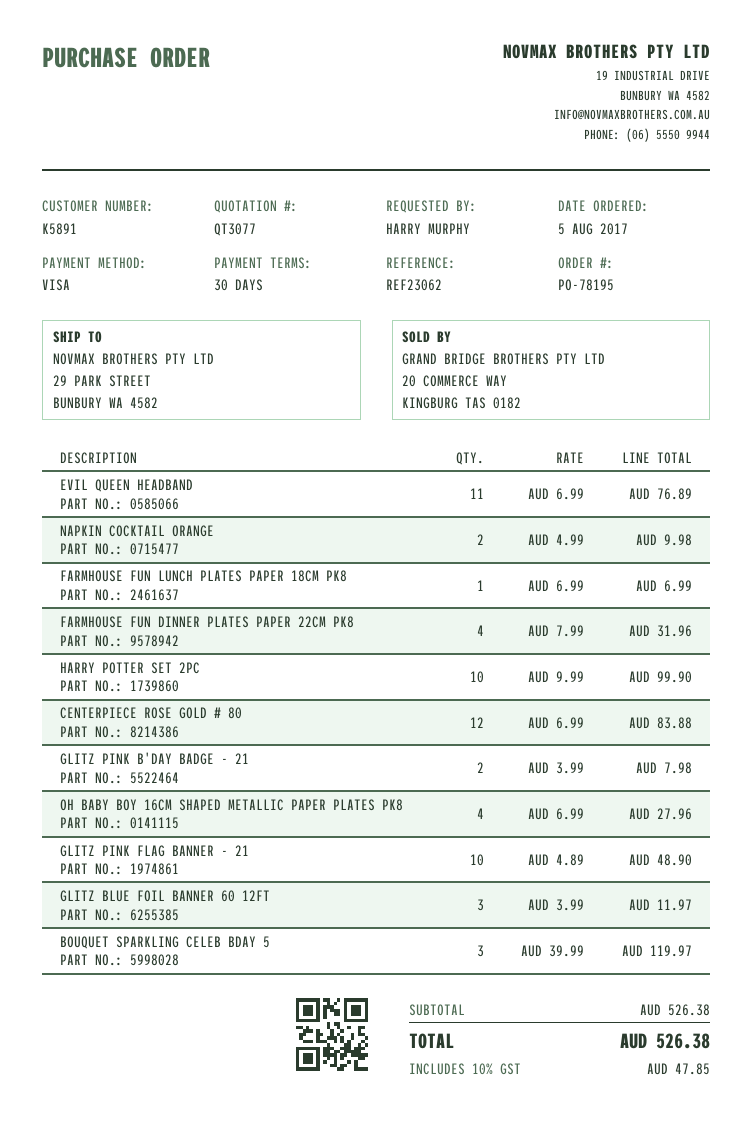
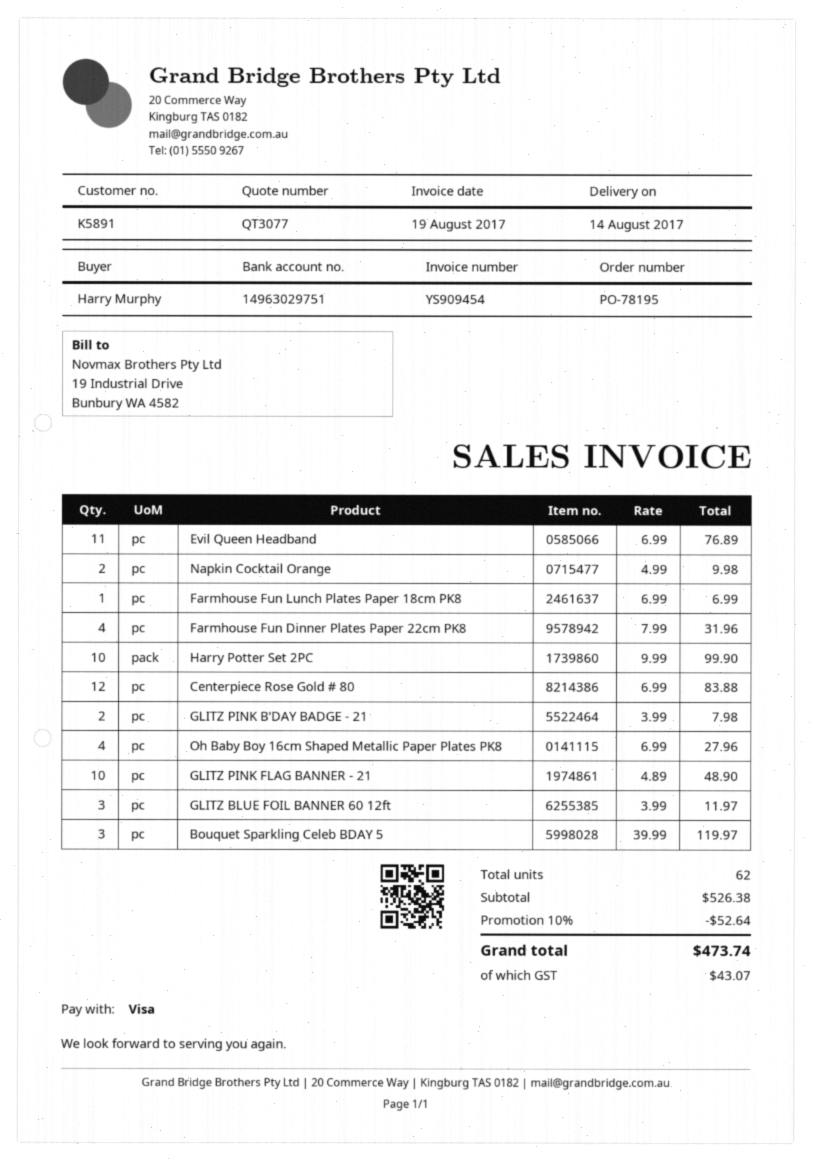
discount: none -> 10% = 52.64
tax: 47.85 -> 43.07
total: 526.38 -> 473.74

